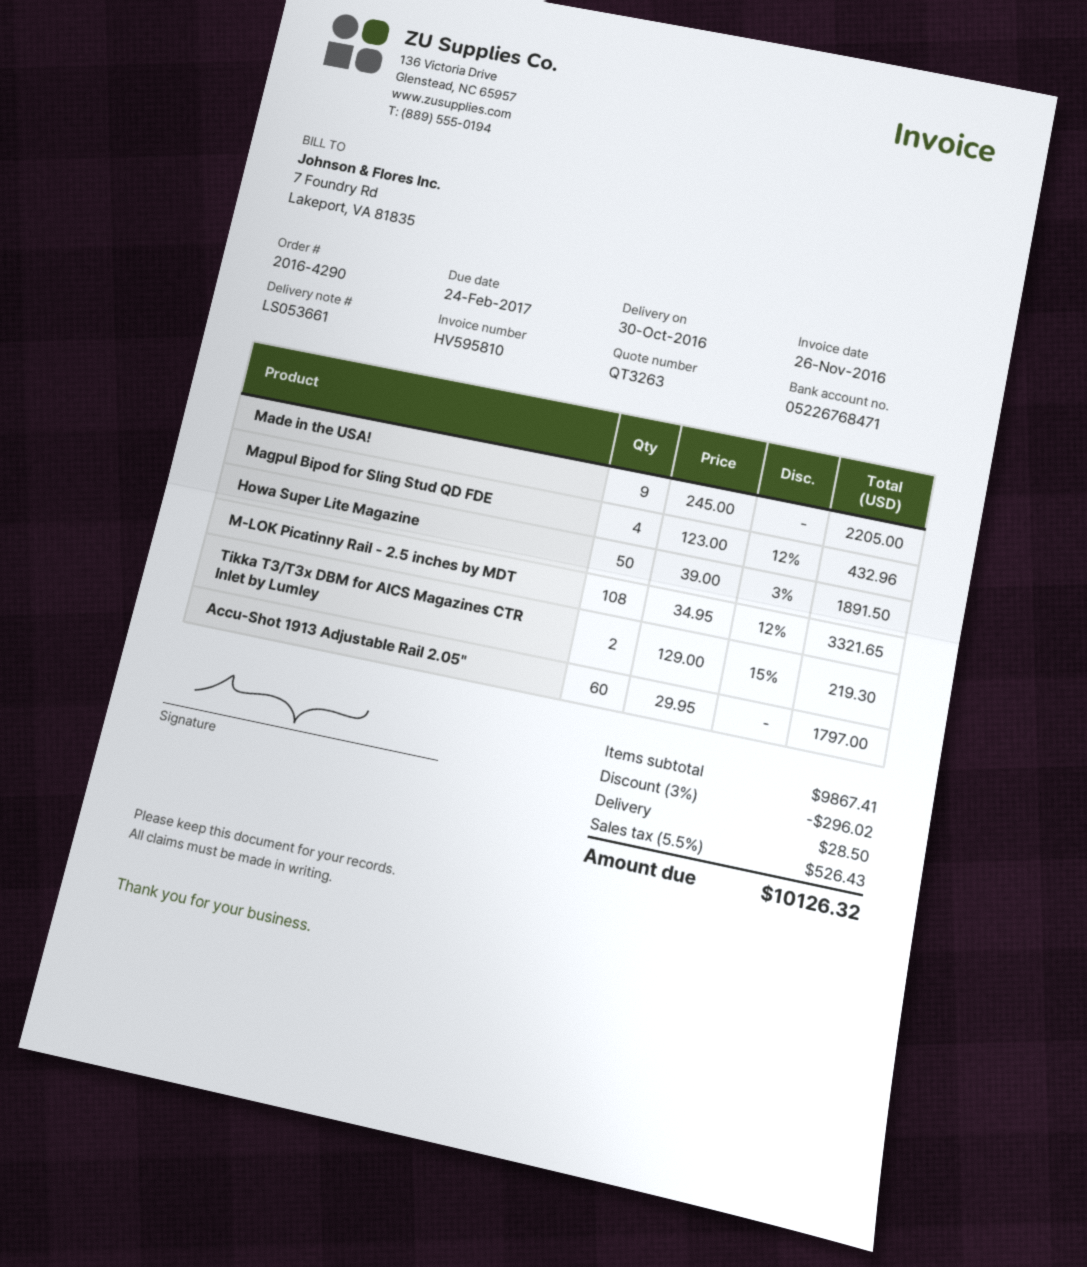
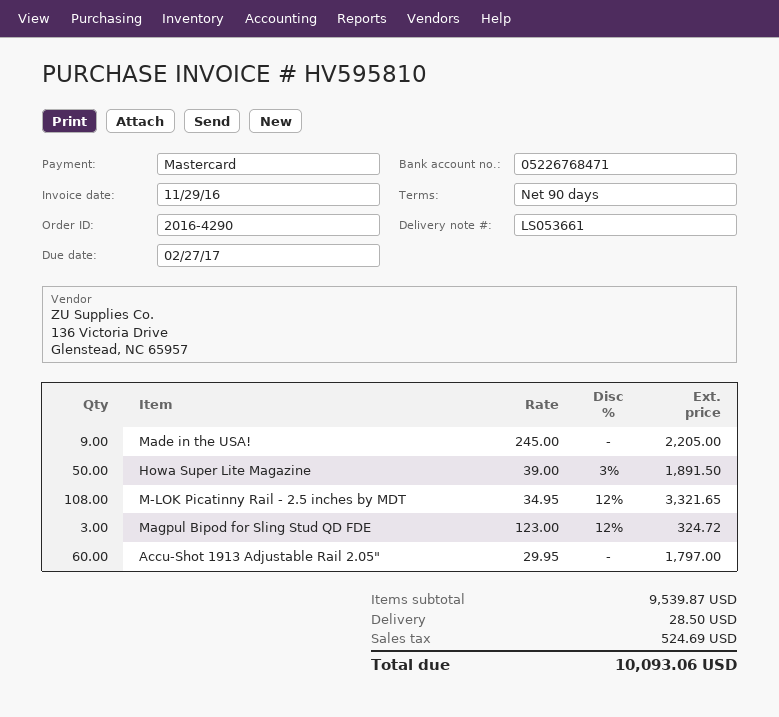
invoice date: 2016-11-26 -> 2016-11-29
due date: 2017-02-24 -> 2017-02-27
Magpul Bipod for Sling Stud QD FDE: 4 x 123.00 - 12% = 432.96 -> 3 x 123.00 - 12% = 324.72
Tikka T3/T3x DBM for AICS Magazines CTR Inlet by Lumley: 2 x 129.00 - 15% = 219.30 -> none
subtotal: 9867.41 -> 9539.87
discount: 3% = 296.02 -> none
tax: 526.43 -> 524.69
total: 10126.32 -> 10093.06

